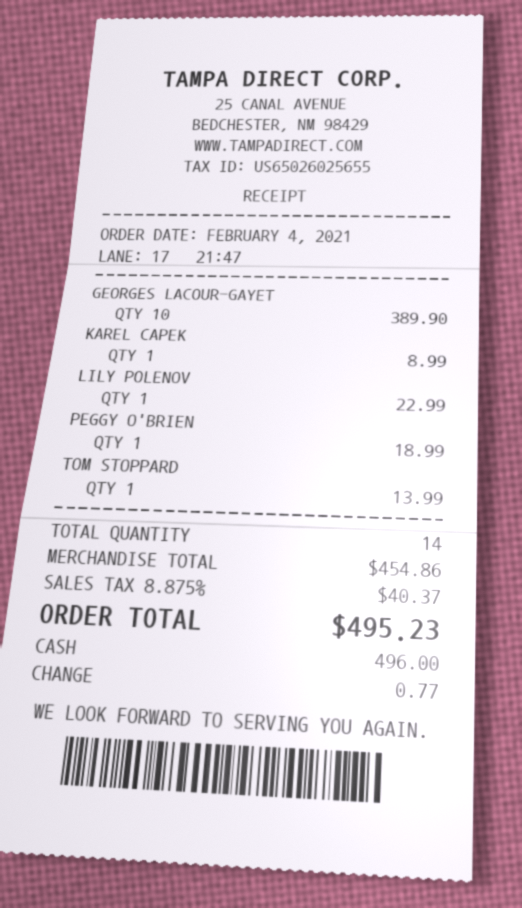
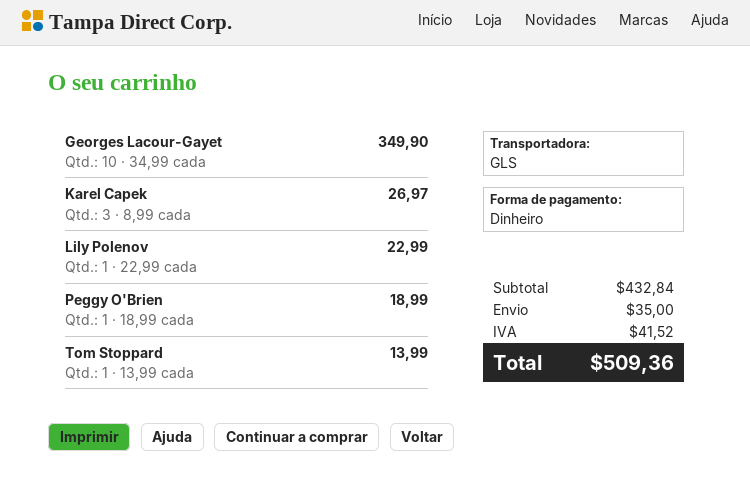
GEORGES LACOUR-GAYET: 10 for 389.90 -> 10 for 349.90
KAREL CAPEK: 1 for 8.99 -> 3 for 26.97
subtotal: 454.86 -> 432.84
shipping: none -> 35.00
tax: 40.37 -> 41.52
total: 495.23 -> 509.36

